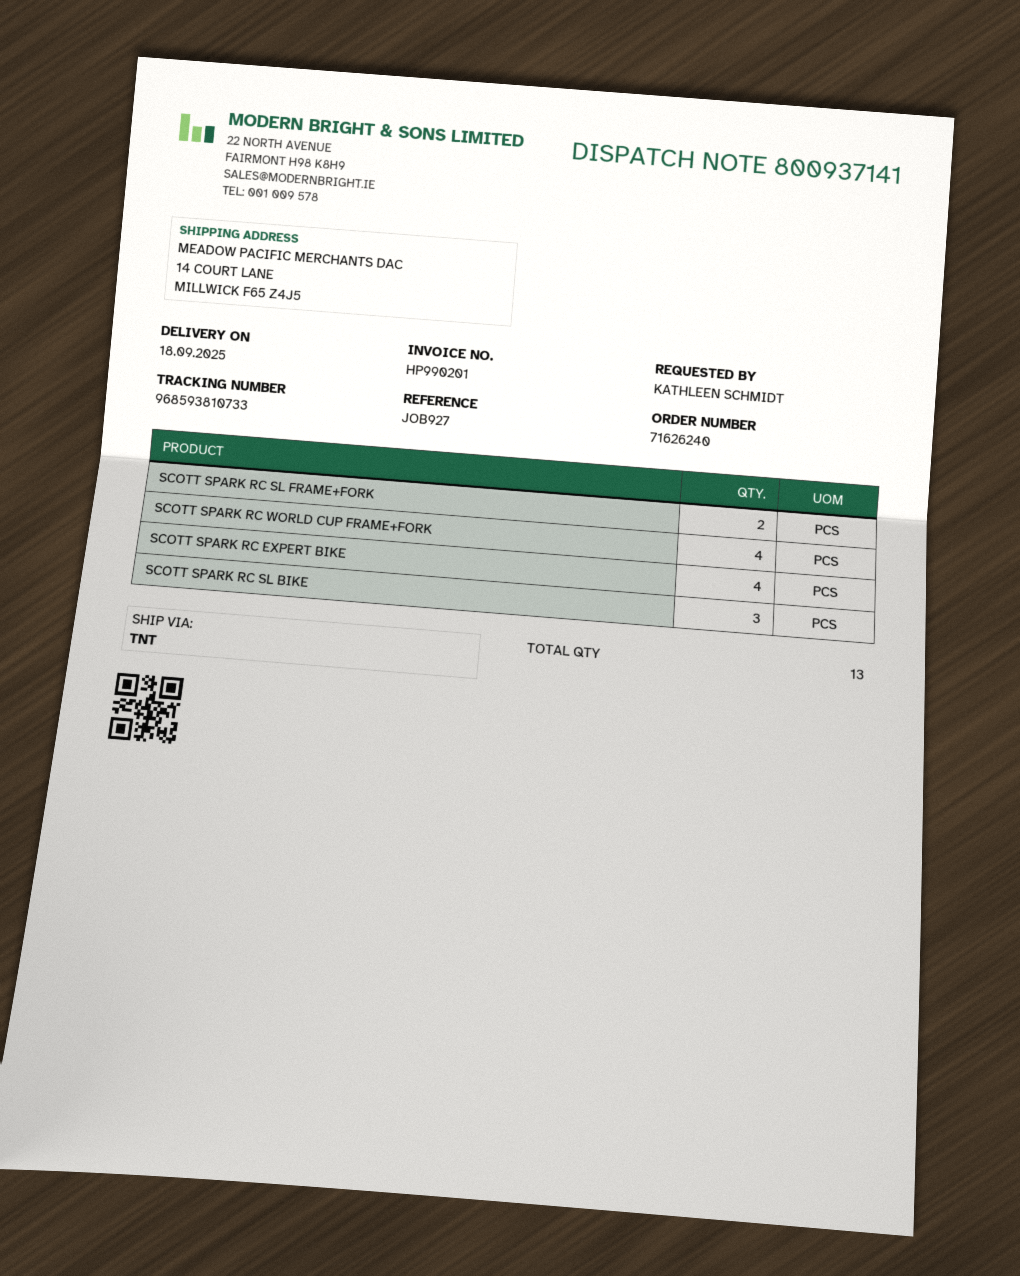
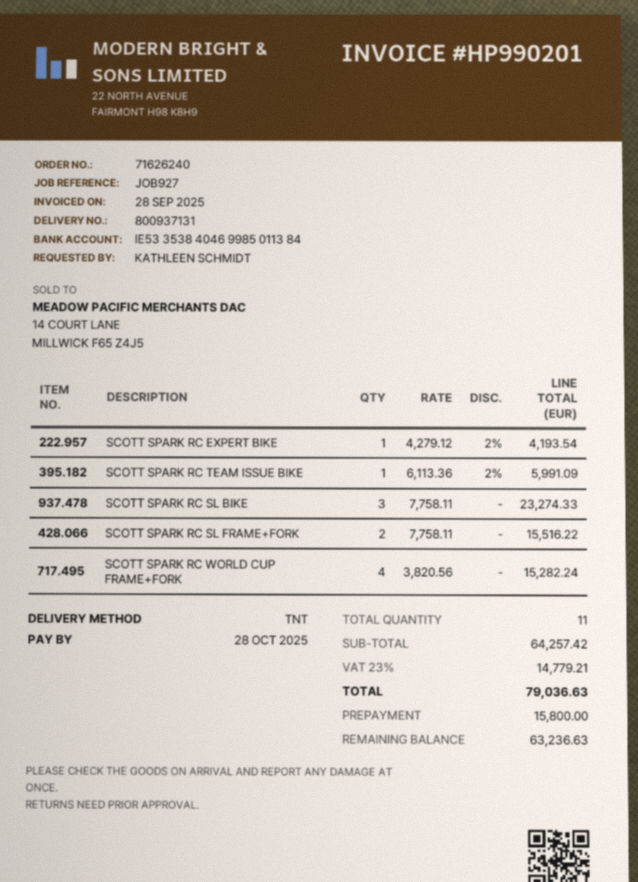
delivery note number: 800937141 -> 800937131
SCOTT SPARK RC EXPERT BIKE: 4 -> 1
SCOTT SPARK RC TEAM ISSUE BIKE: none -> 1
total quantity: 13 -> 11

